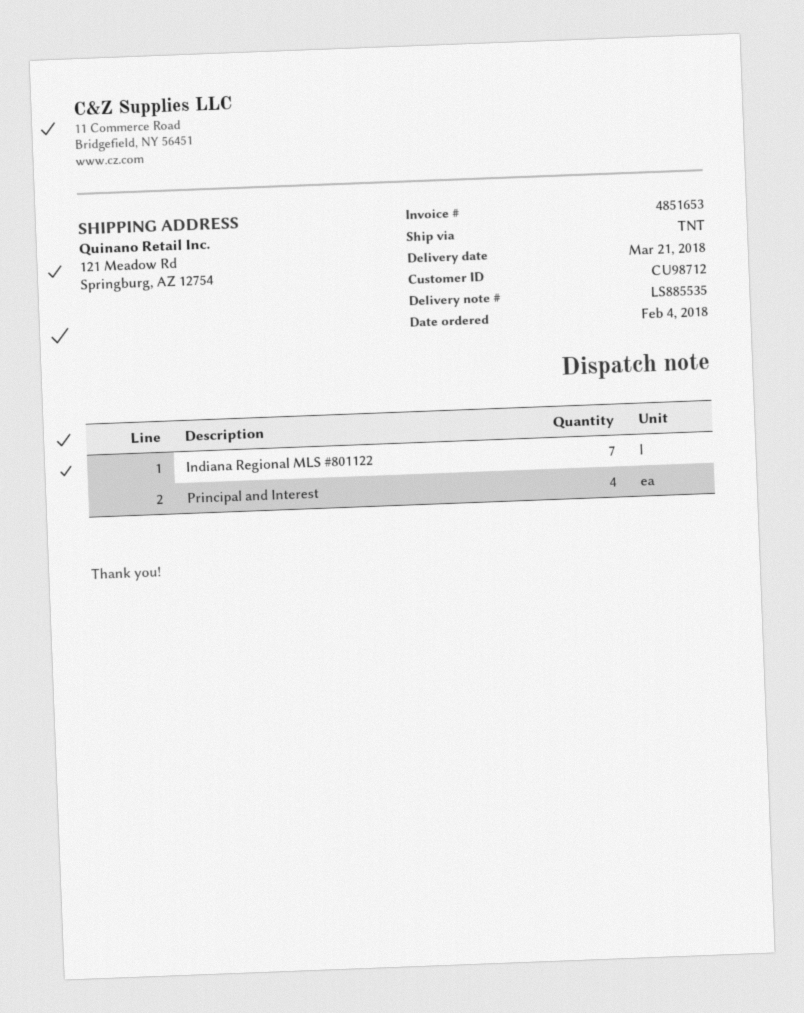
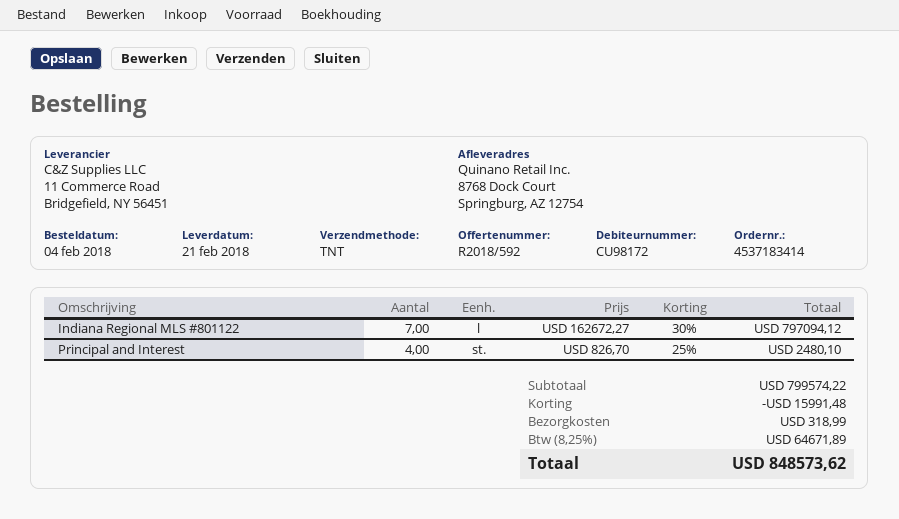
delivery date: 2018-03-21 -> 2018-02-21
customer number: CU98712 -> CU98172
ship to: 121 Meadow Rd, Springburg, AZ 12754 -> 8768 Dock Court, Springburg, AZ 12754

